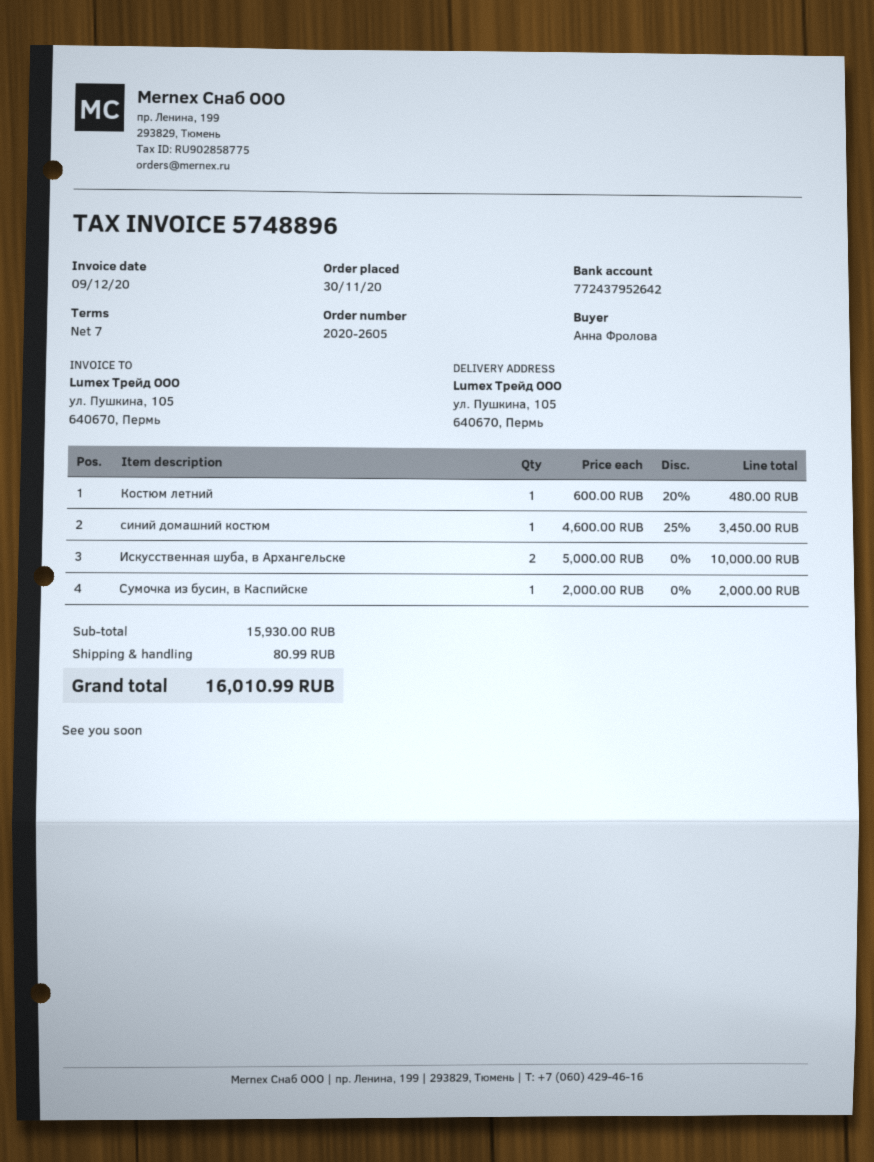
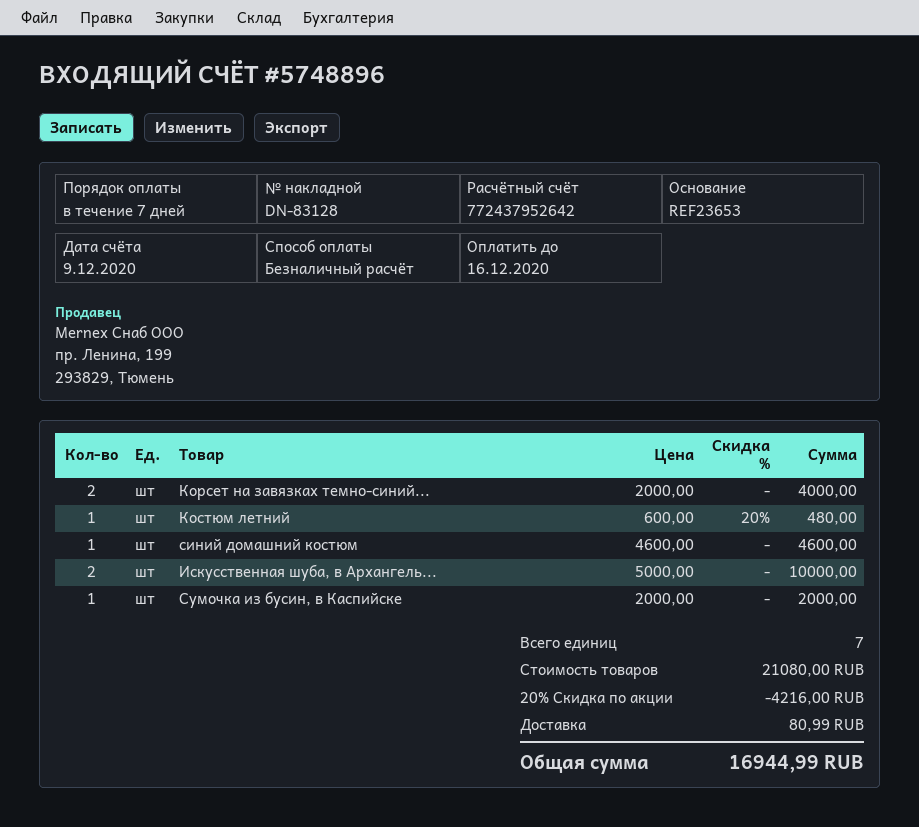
синий домашний костюм: 1 x 4600.00 - 25% = 3450.00 -> 1 x 4600.00 = 4600.00
Корсет на завязках темно-синий...: none -> 2 x 2000.00 = 4000.00
subtotal: 15930.00 -> 21080.00
discount: none -> 20% = 4216.00
total: 16010.99 -> 16944.99

